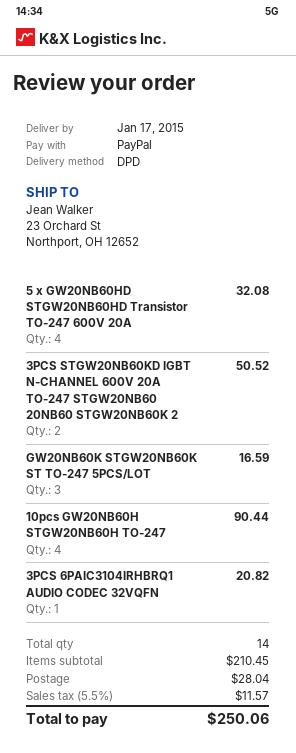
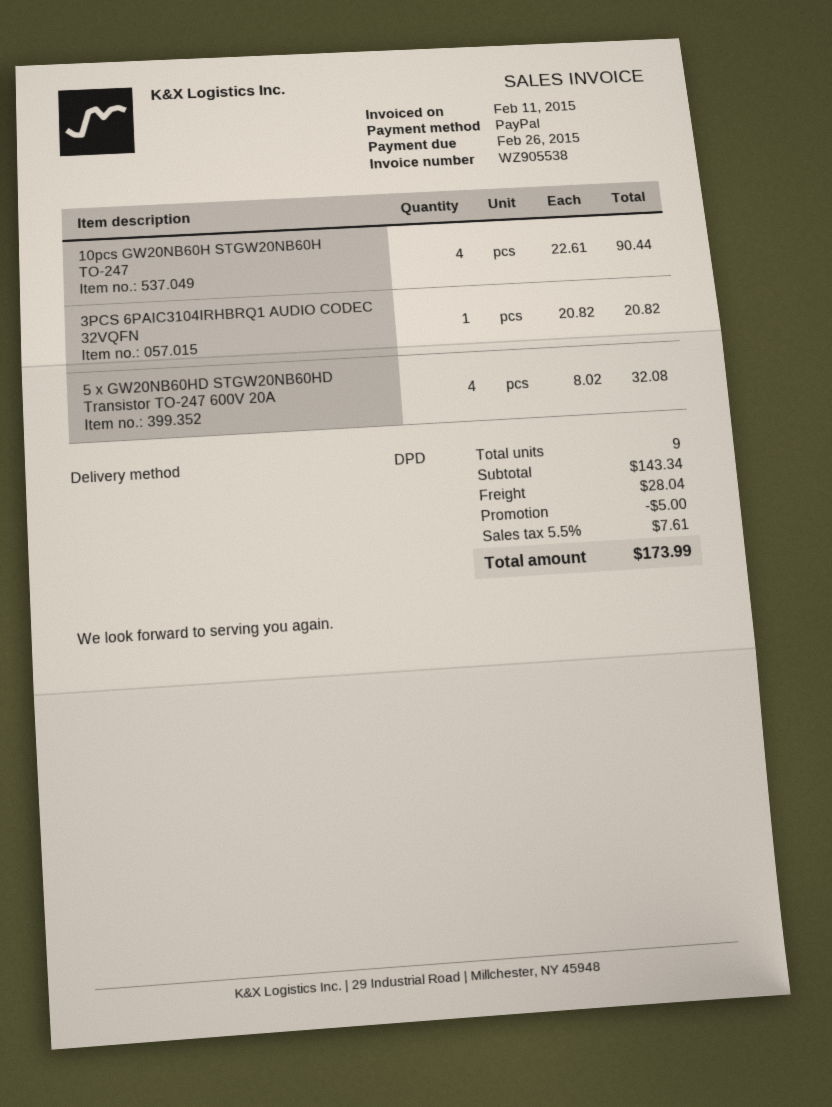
3PCS STGW20NB60KD IGBT N-CHANNEL 600V 20A TO-247 STGW20NB60 20NB60 STGW20NB60K 2: 2 for 50.52 -> none
GW20NB60K STGW20NB60K ST TO-247 5PCS/LOT: 3 for 16.59 -> none
total quantity: 14 -> 9
subtotal: 210.45 -> 143.34
discount: none -> 5.00
tax: 5.5% = 11.57 -> 5.5% = 7.61
total: 250.06 -> 173.99

